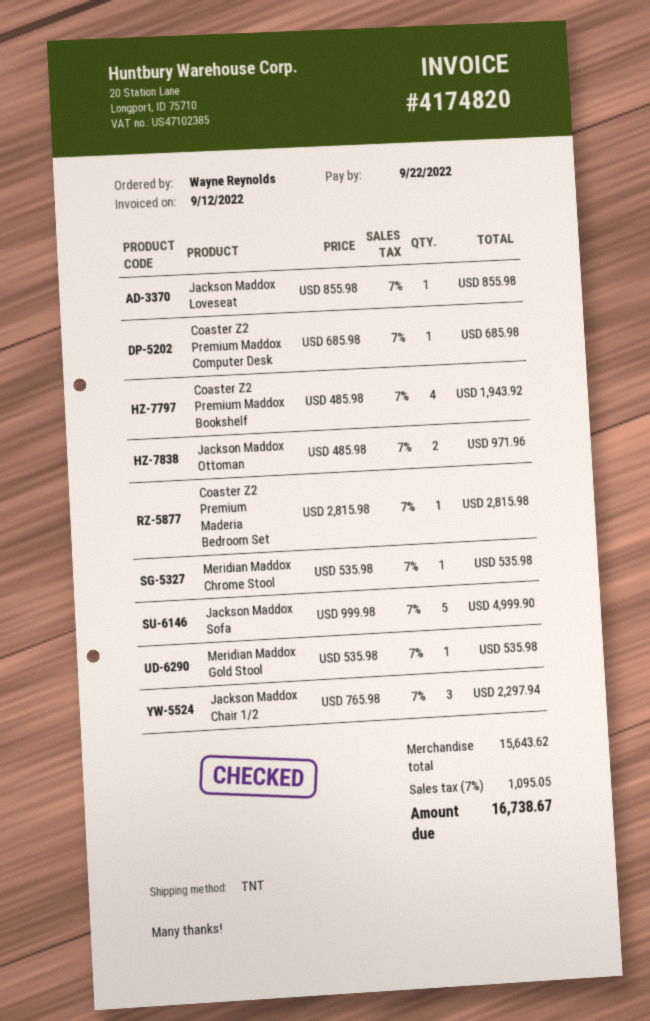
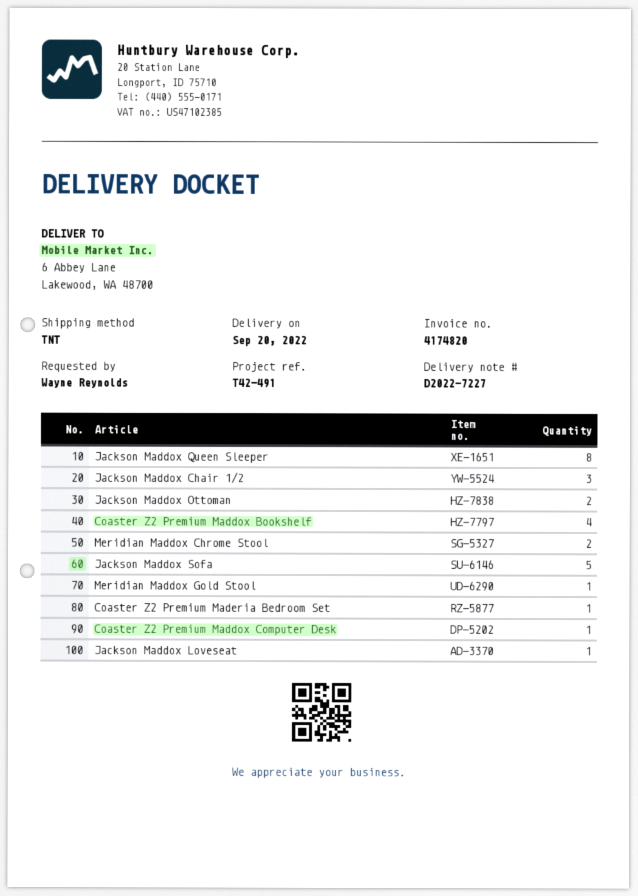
Meridian Maddox Chrome Stool: 1 -> 2
Jackson Maddox Queen Sleeper: none -> 8

